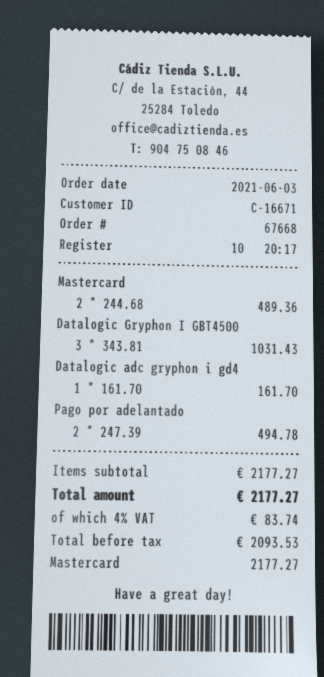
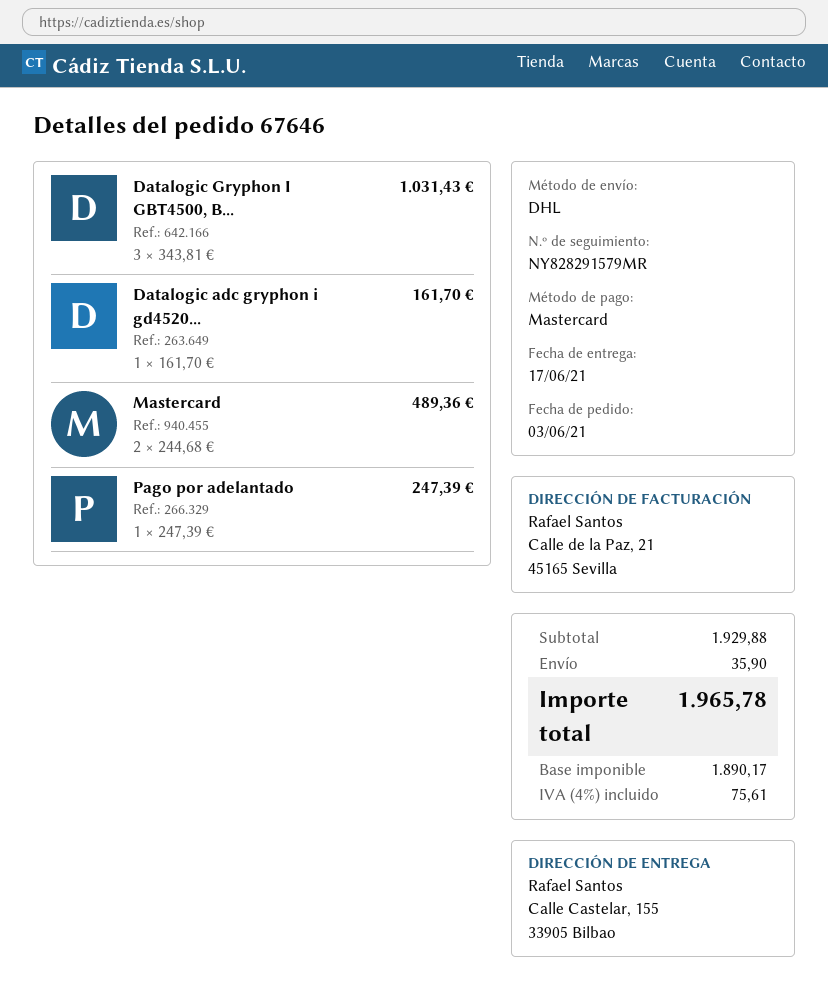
order number: 67668 -> 67646
Pago por adelantado: 2 x 247.39 = 494.78 -> 1 x 247.39 = 247.39
subtotal: 2177.27 -> 1929.88
shipping: none -> 35.90
net: 2093.53 -> 1890.17
tax: 4% = 83.74 -> 4% = 75.61
total: 2177.27 -> 1965.78

